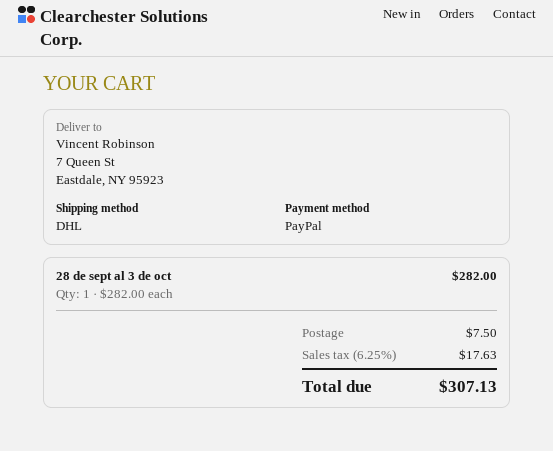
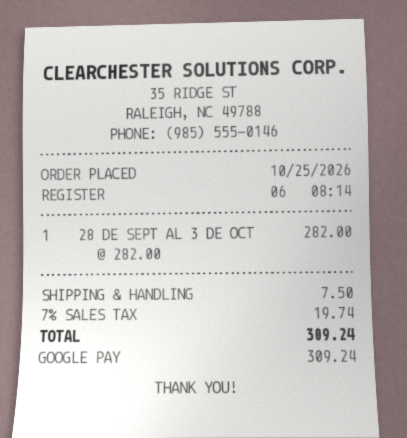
payment method: PayPal -> Google Pay
tax: 6.25% = 17.63 -> 7% = 19.74
total: 307.13 -> 309.24

